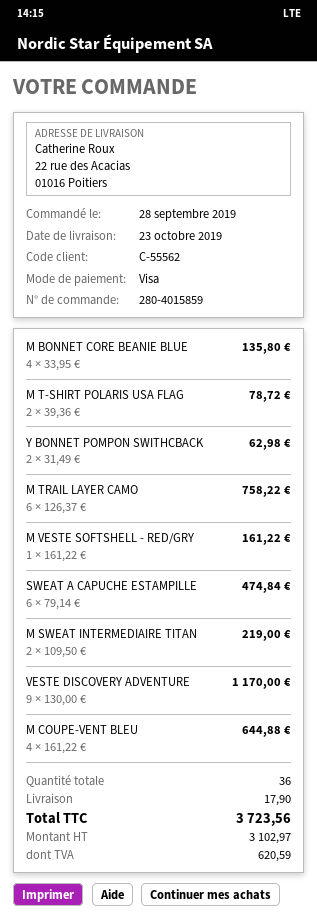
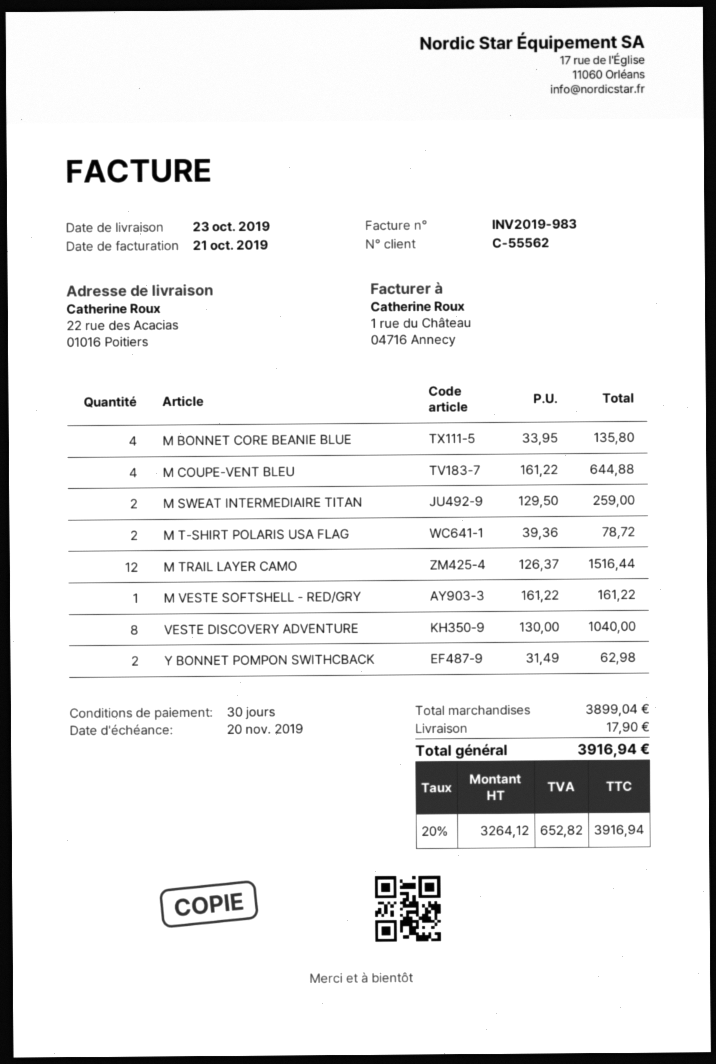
M TRAIL LAYER CAMO: 6 x 126.37 = 758.22 -> 12 x 126.37 = 1516.44
SWEAT A CAPUCHE ESTAMPILLE: 6 x 79.14 = 474.84 -> none
M SWEAT INTERMEDIAIRE TITAN: 2 x 109.50 = 219.00 -> 2 x 129.50 = 259.00
VESTE DISCOVERY ADVENTURE: 9 x 130.00 = 1170.00 -> 8 x 130.00 = 1040.00
net: 3102.97 -> 3264.12
tax: 620.59 -> 652.82
total: 3723.56 -> 3916.94

